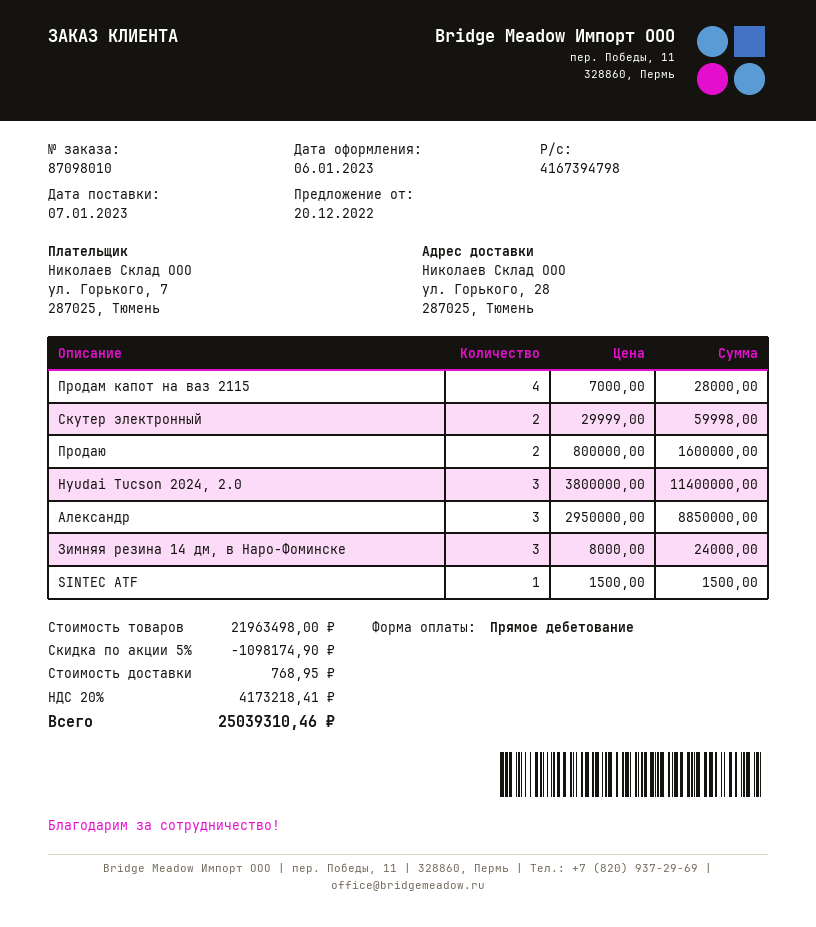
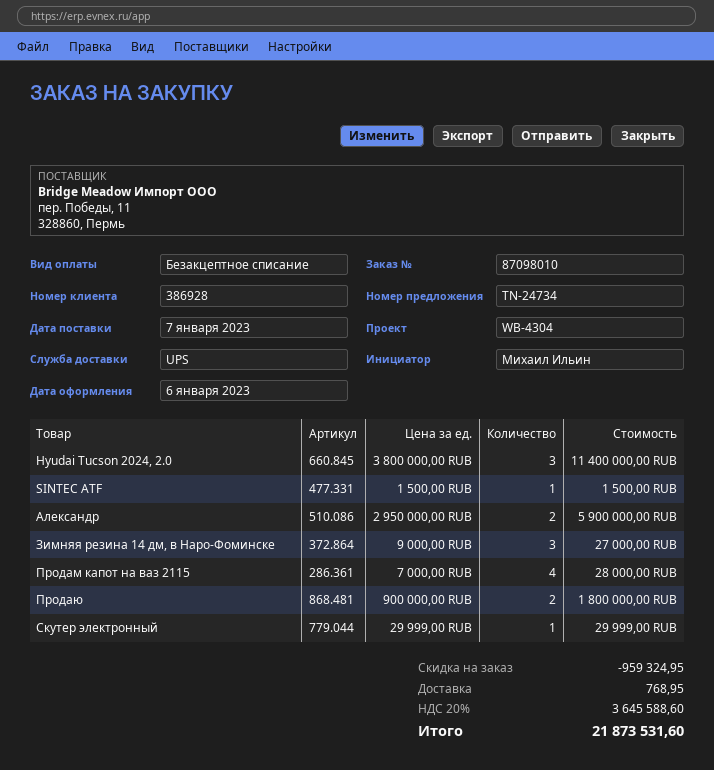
Скутер электронный: 2 x 29999.00 = 59998.00 -> 1 x 29999.00 = 29999.00
Продаю: 2 x 800000.00 = 1600000.00 -> 2 x 900000.00 = 1800000.00
Александр: 3 x 2950000.00 = 8850000.00 -> 2 x 2950000.00 = 5900000.00
Зимняя резина 14 дм, в Наро-Фоминске: 3 x 8000.00 = 24000.00 -> 3 x 9000.00 = 27000.00
discount: 1098174.90 -> 959324.95
tax: 20% = 4173218.41 -> 20% = 3645588.60
total: 25039310.46 -> 21873531.60

